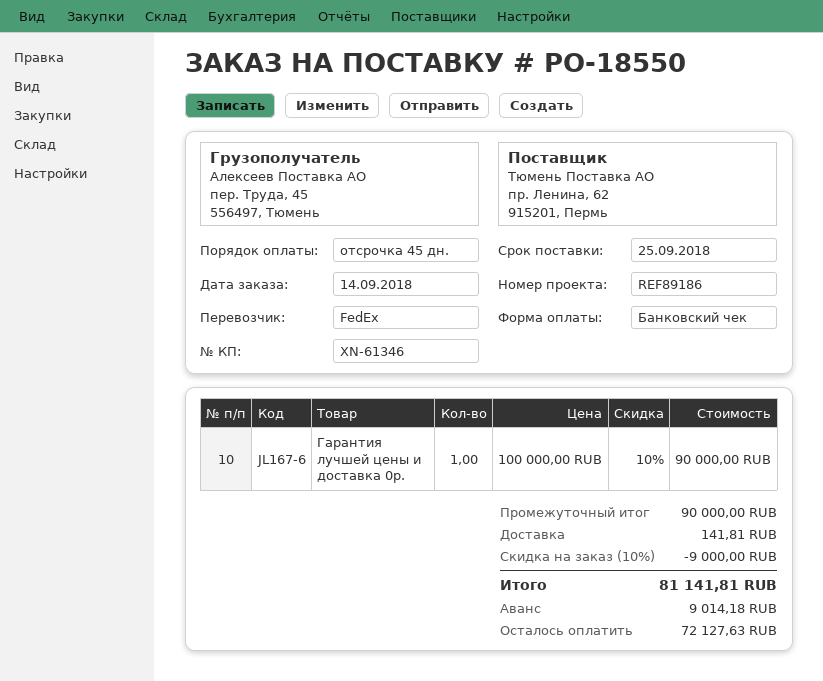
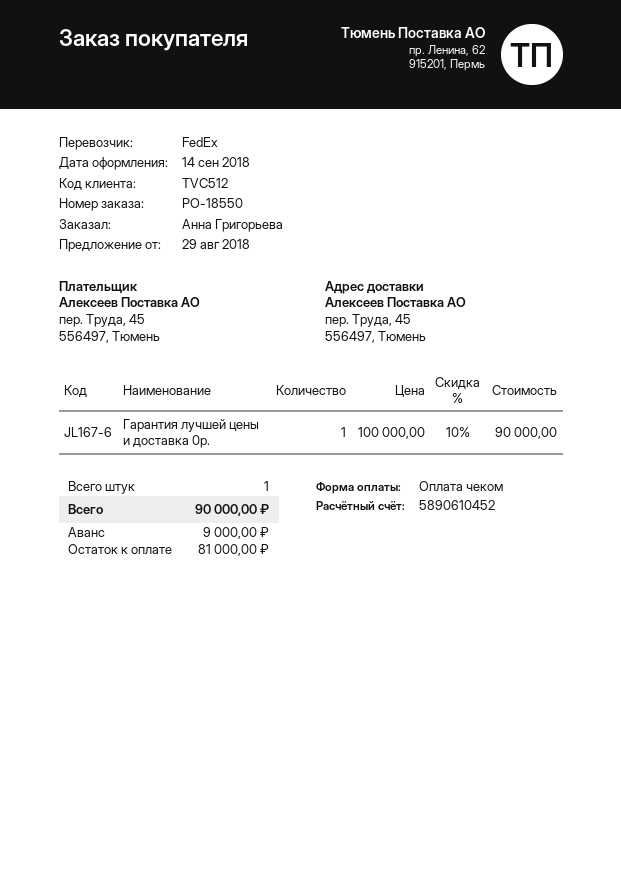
discount: 10% = 9000.00 -> none
shipping: 141.81 -> none
total: 81141.81 -> 90000.00
deposit: 9014.18 -> 9000.00
balance: 72127.63 -> 81000.00

